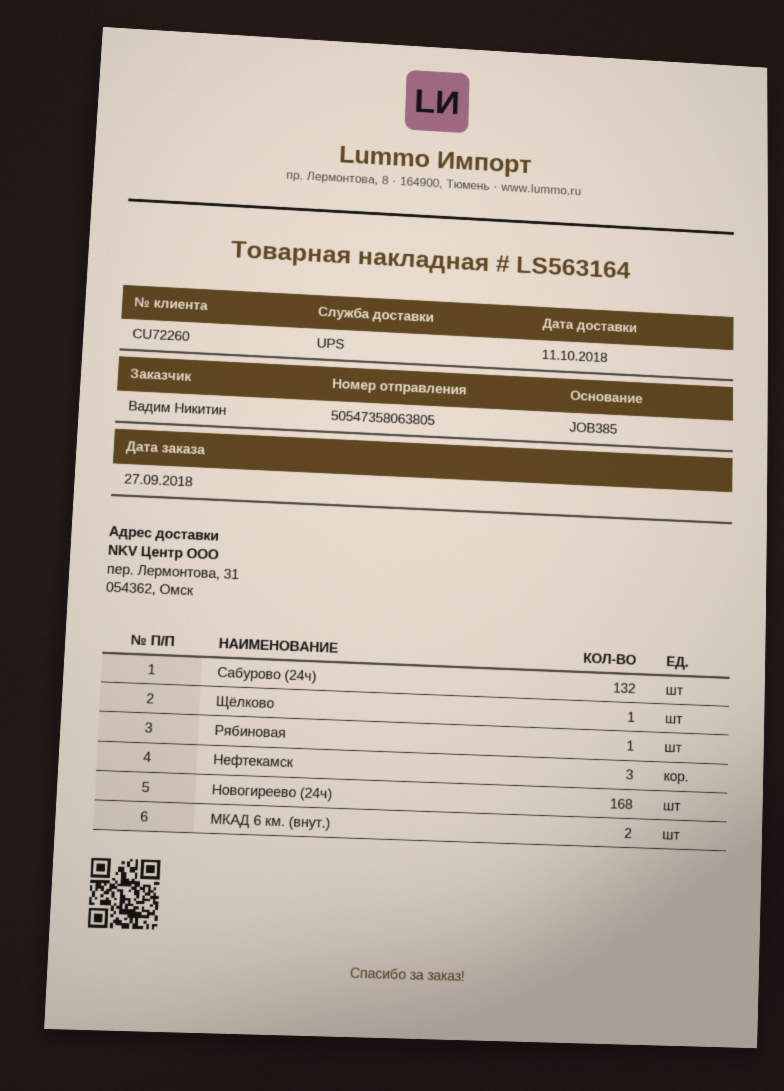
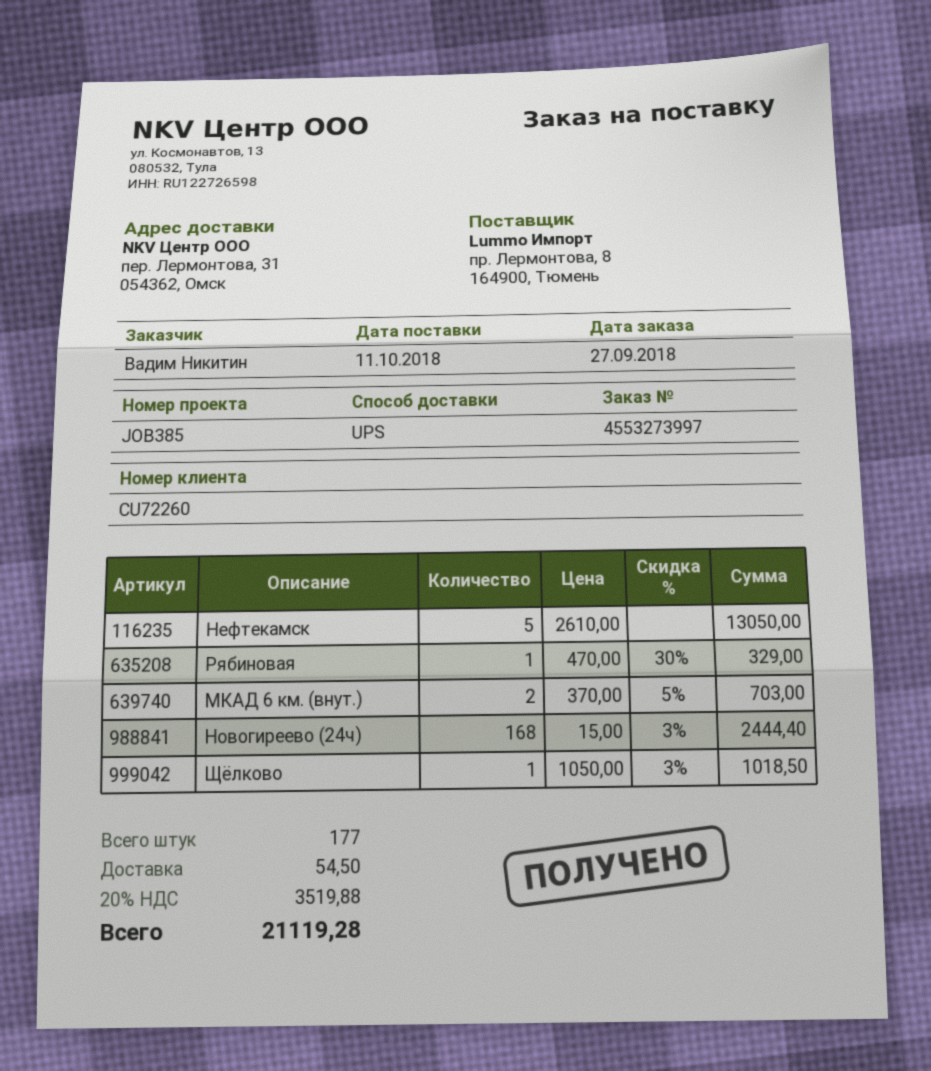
Сабурово (24ч): 132 -> none
Нефтекамск: 3 -> 5

